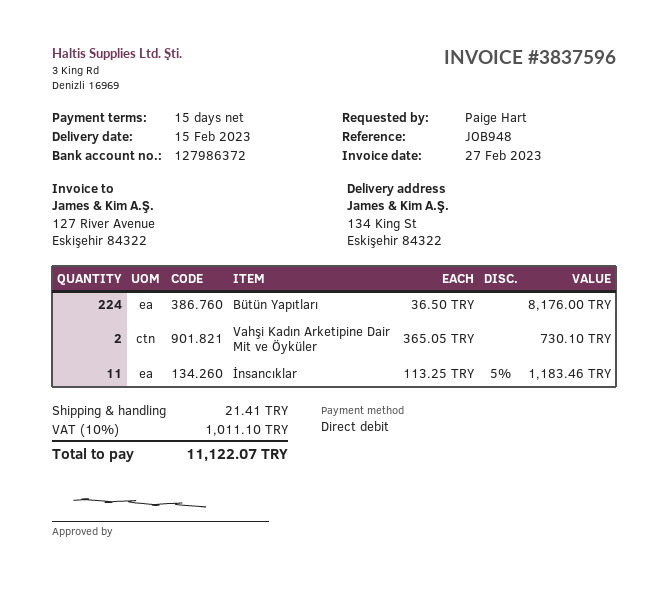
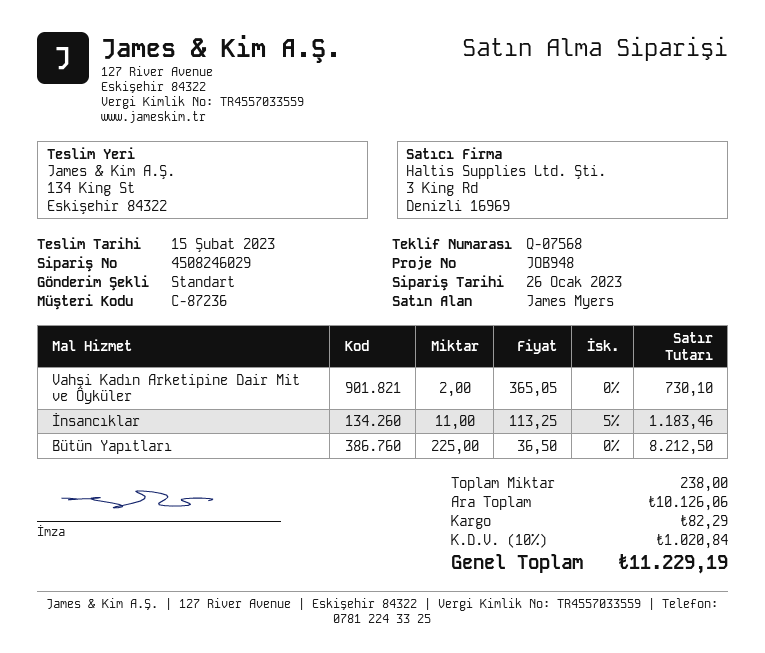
ordered by: Paige Hart -> James Myers
Bütün Yapıtları: 224 x 36.50 = 8176.00 -> 225 x 36.50 = 8212.50
shipping: 21.41 -> 82.29
tax: 10% = 1011.10 -> 10% = 1020.84
total: 11122.07 -> 11229.19

